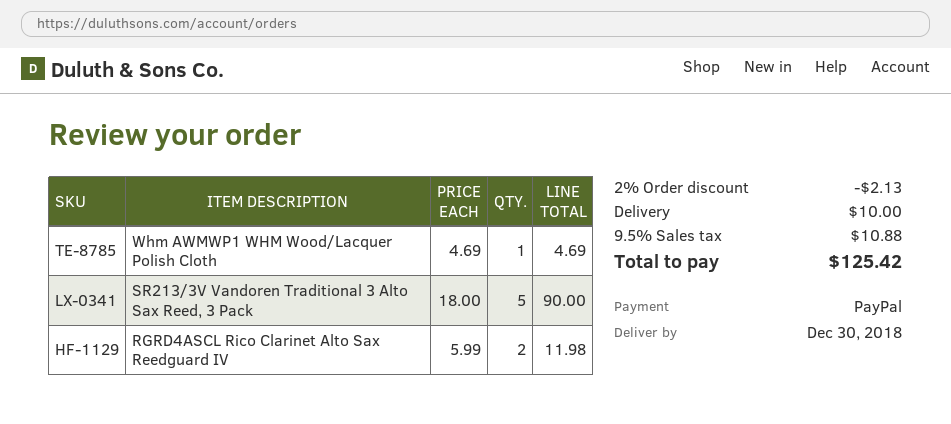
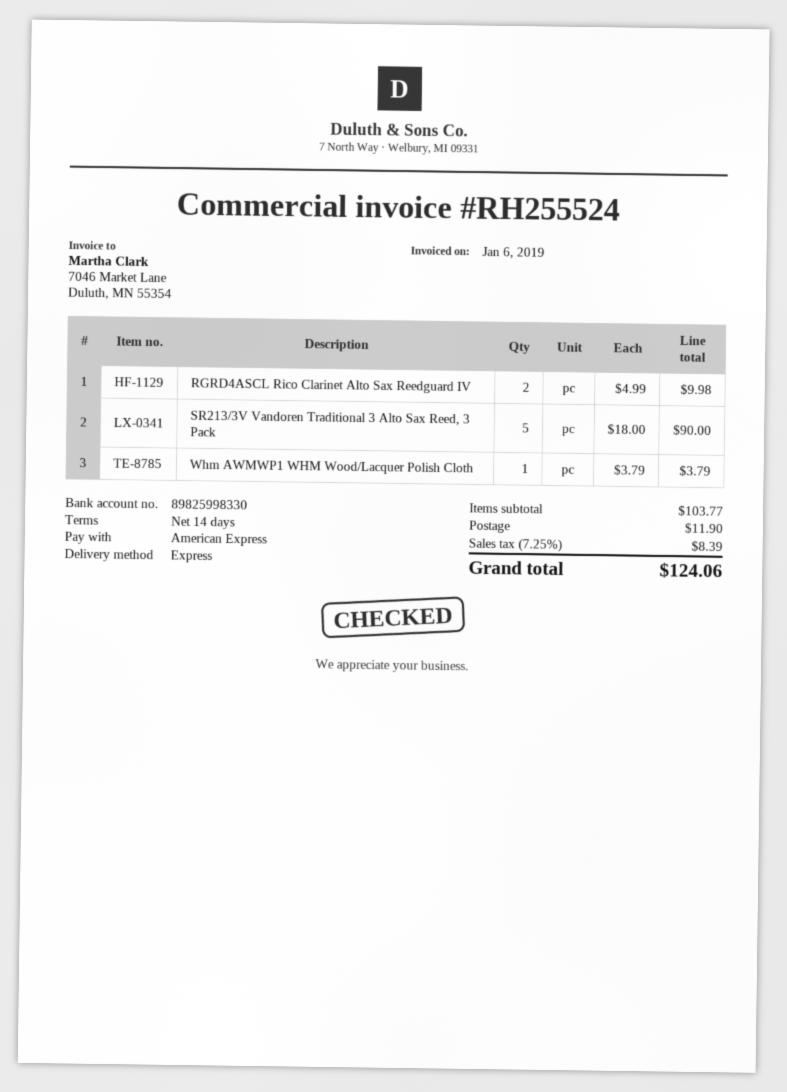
payment method: PayPal -> American Express
Whm AWMWP1 WHM Wood/Lacquer Polish Cloth: 1 x 4.69 = 4.69 -> 1 x 3.79 = 3.79
RGRD4ASCL Rico Clarinet Alto Sax Reedguard IV: 2 x 5.99 = 11.98 -> 2 x 4.99 = 9.98
discount: 2% = 2.13 -> none
shipping: 10.00 -> 11.90
tax: 9.5% = 10.88 -> 7.25% = 8.39
total: 125.42 -> 124.06

